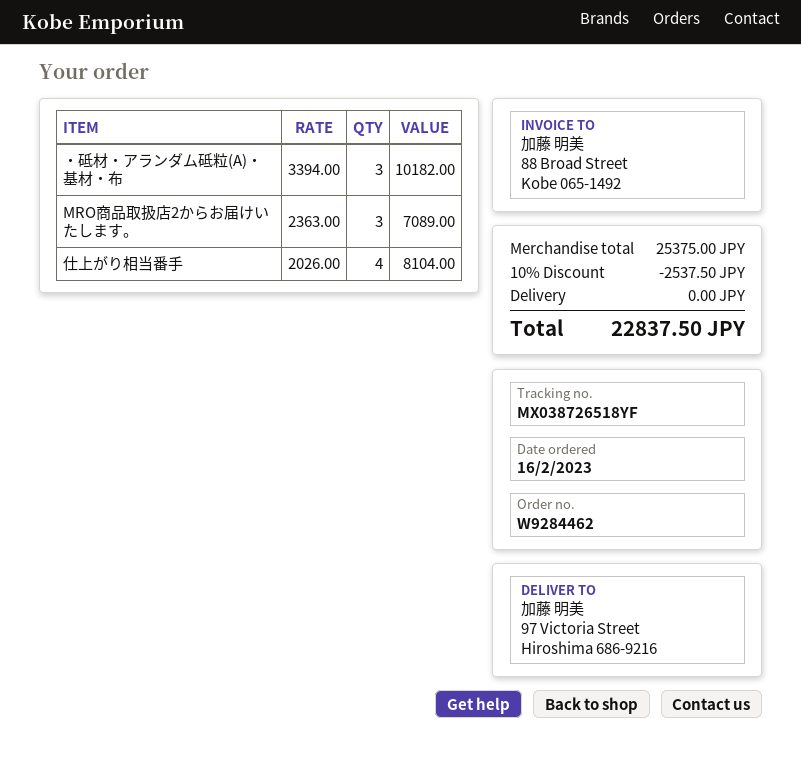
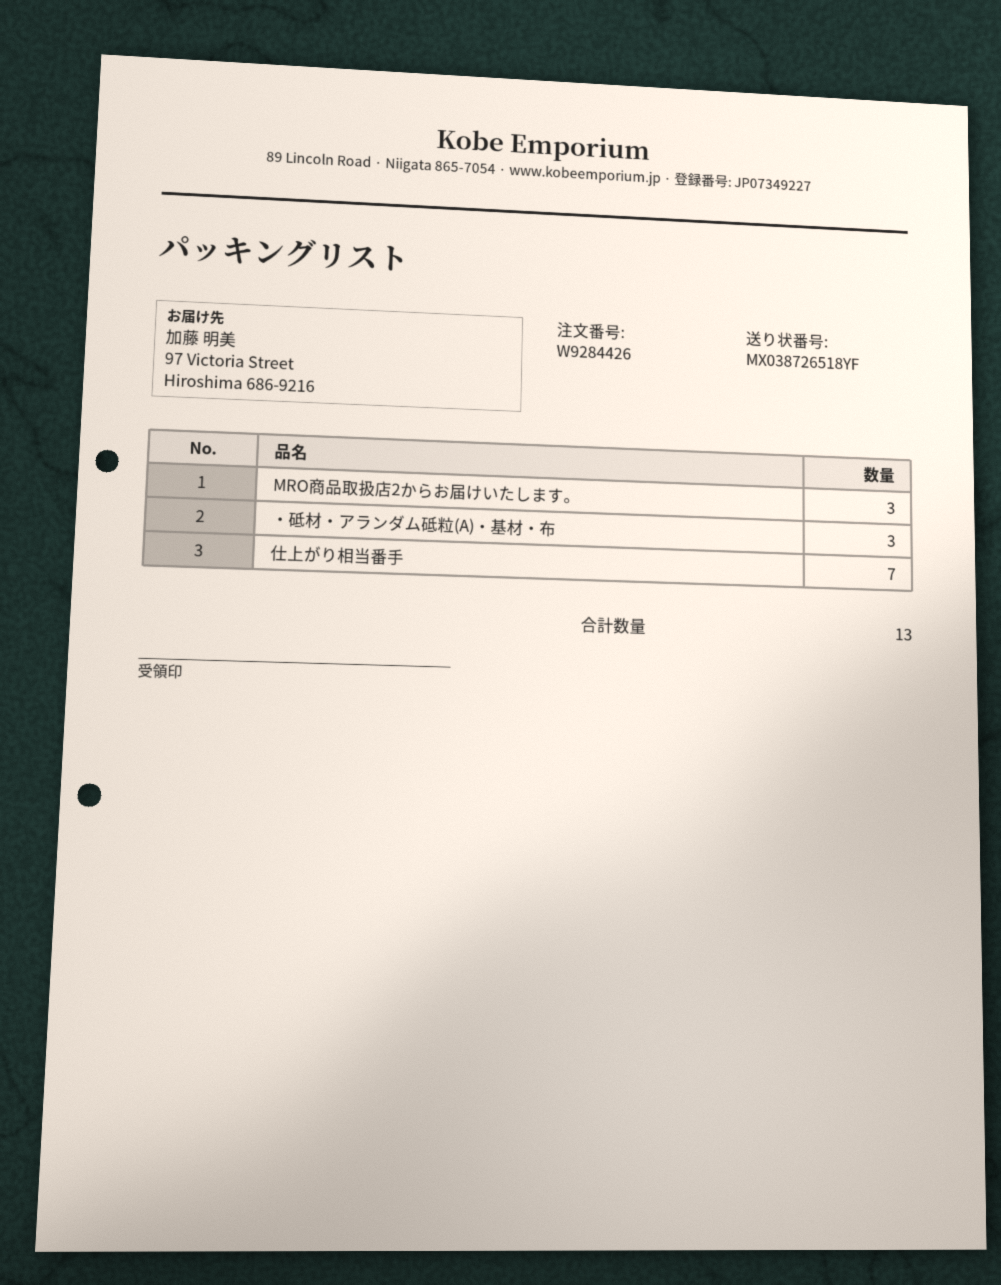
order number: W9284462 -> W9284426
仕上がり相当番手: 4 -> 7

